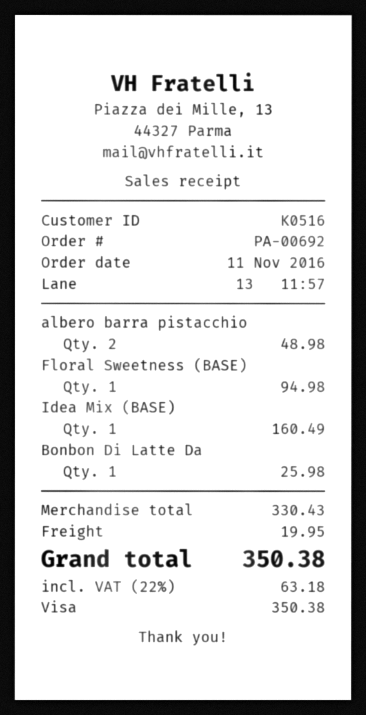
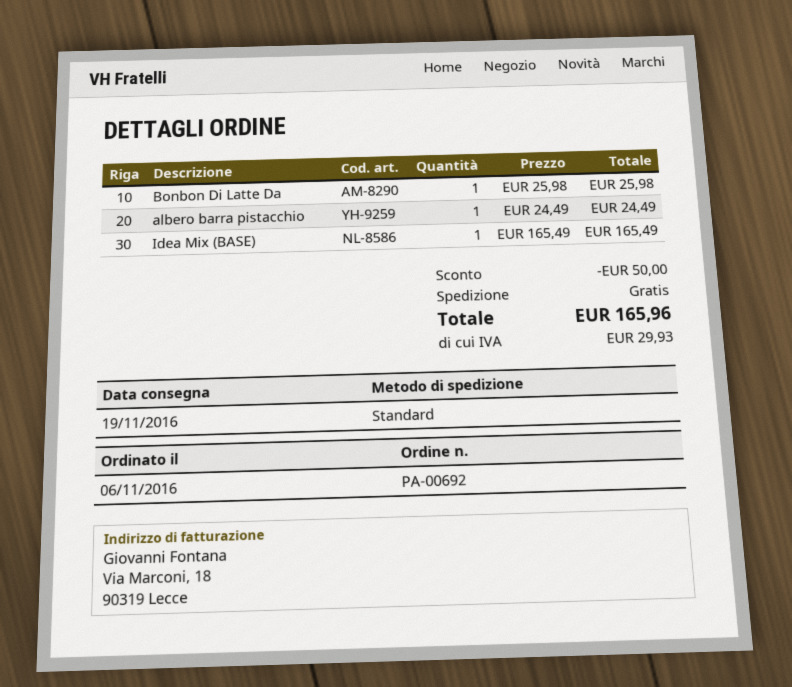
order date: 2016-11-11 -> 2016-11-06
albero barra pistacchio: 2 for 48.98 -> 1 for 24.49
Floral Sweetness (BASE): 1 for 94.98 -> none
Idea Mix (BASE): 1 for 160.49 -> 1 for 165.49
discount: none -> 50.00
shipping: 19.95 -> 0.00
tax: 63.18 -> 29.93
total: 350.38 -> 165.96

